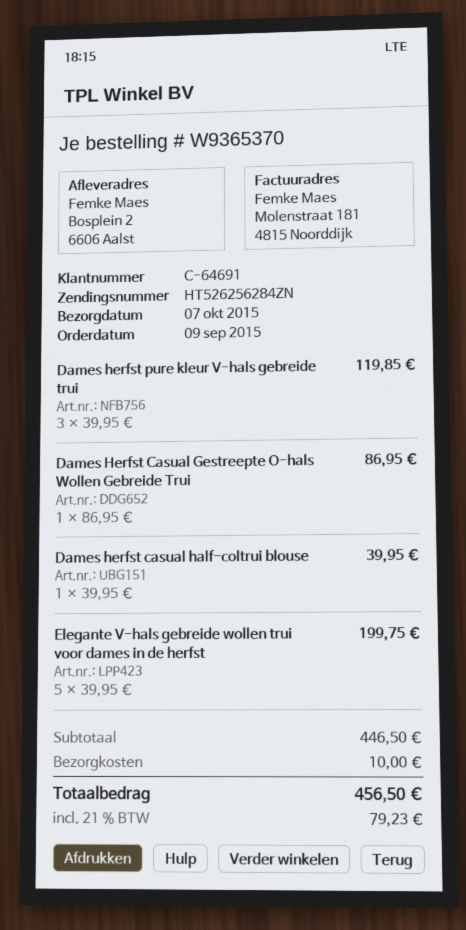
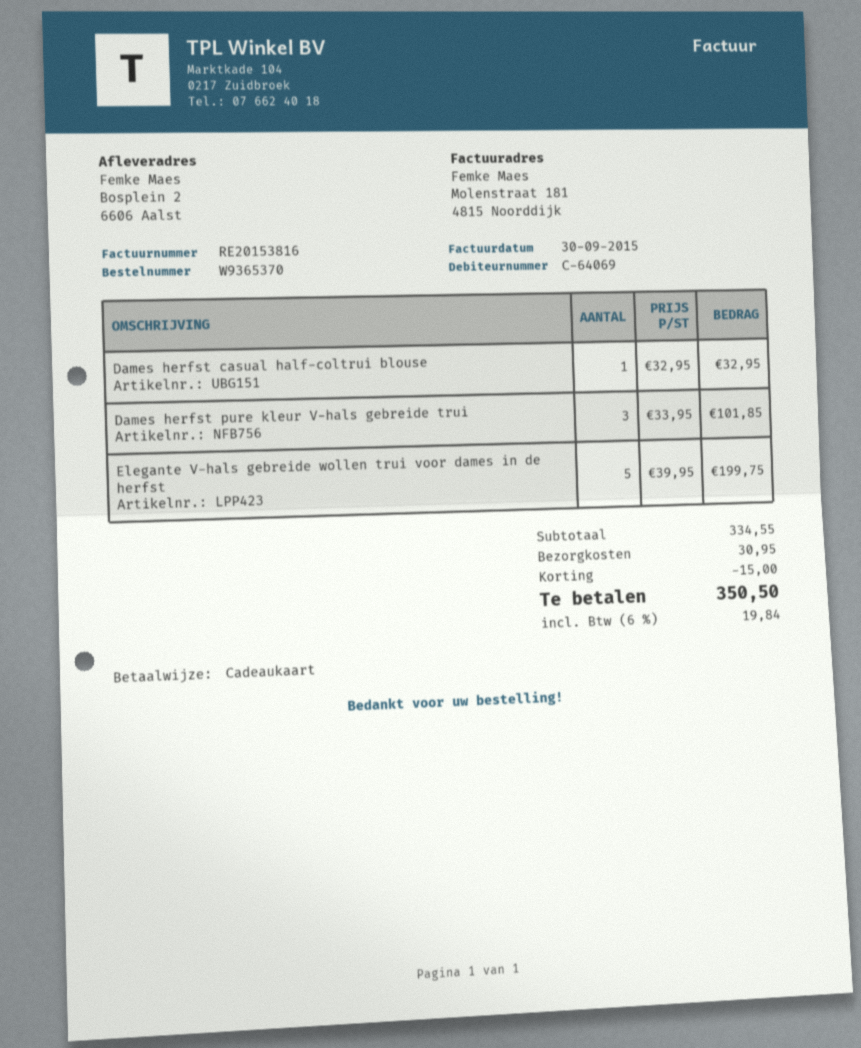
customer number: C-64691 -> C-64069
Dames herfst pure kleur V-hals gebreide trui: 3 x 39.95 = 119.85 -> 3 x 33.95 = 101.85
Dames Herfst Casual Gestreepte O-hals Wollen Gebreide Trui: 1 x 86.95 = 86.95 -> none
Dames herfst casual half-coltrui blouse: 1 x 39.95 = 39.95 -> 1 x 32.95 = 32.95
subtotal: 446.50 -> 334.55
discount: none -> 15.00
shipping: 10.00 -> 30.95
tax: 21% = 79.23 -> 6% = 19.84
total: 456.50 -> 350.50

